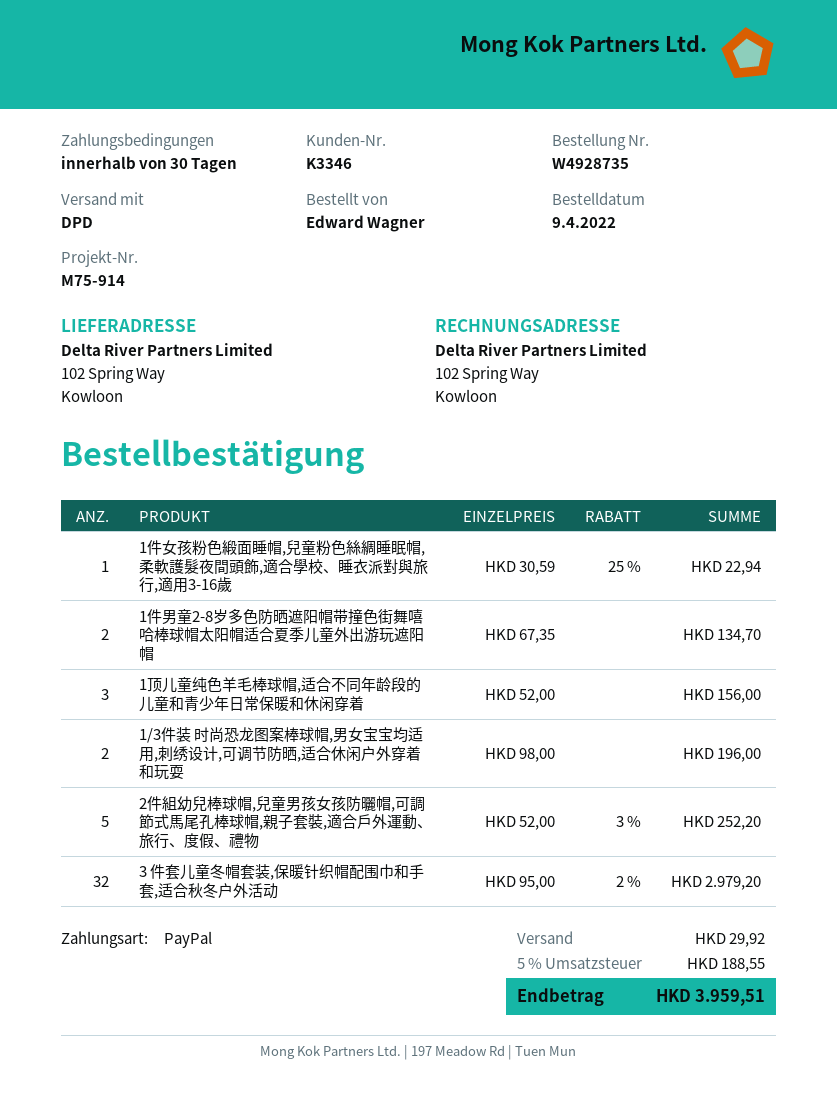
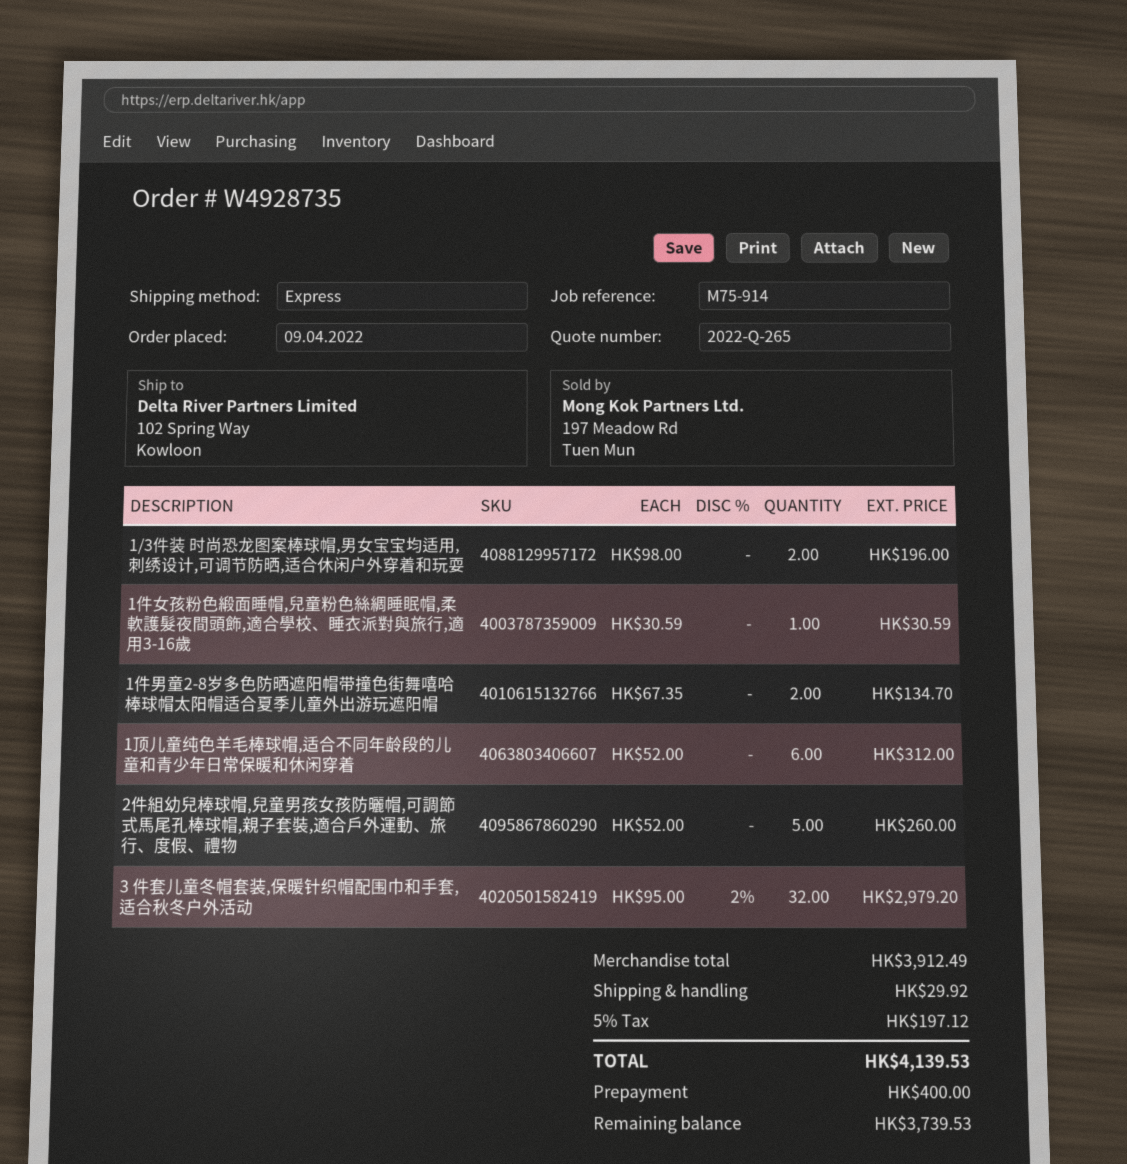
shipping method: DPD -> express
1件女孩粉色緞面睡帽,兒童粉色絲綢睡眠帽,柔軟護髮夜間頭飾,適合學校、睡衣派對與旅行,適用3-16歲: 1 x 30.59 - 25% = 22.94 -> 1 x 30.59 = 30.59
1顶儿童纯色羊毛棒球帽,适合不同年龄段的儿童和青少年日常保暖和休闲穿着: 3 x 52.00 = 156.00 -> 6 x 52.00 = 312.00
2件組幼兒棒球帽,兒童男孩女孩防曬帽,可調節式馬尾孔棒球帽,親子套裝,適合戶外運動、旅行、度假、禮物: 5 x 52.00 - 3% = 252.20 -> 5 x 52.00 = 260.00
tax: 5% = 188.55 -> 5% = 197.12
total: 3959.51 -> 4139.53

